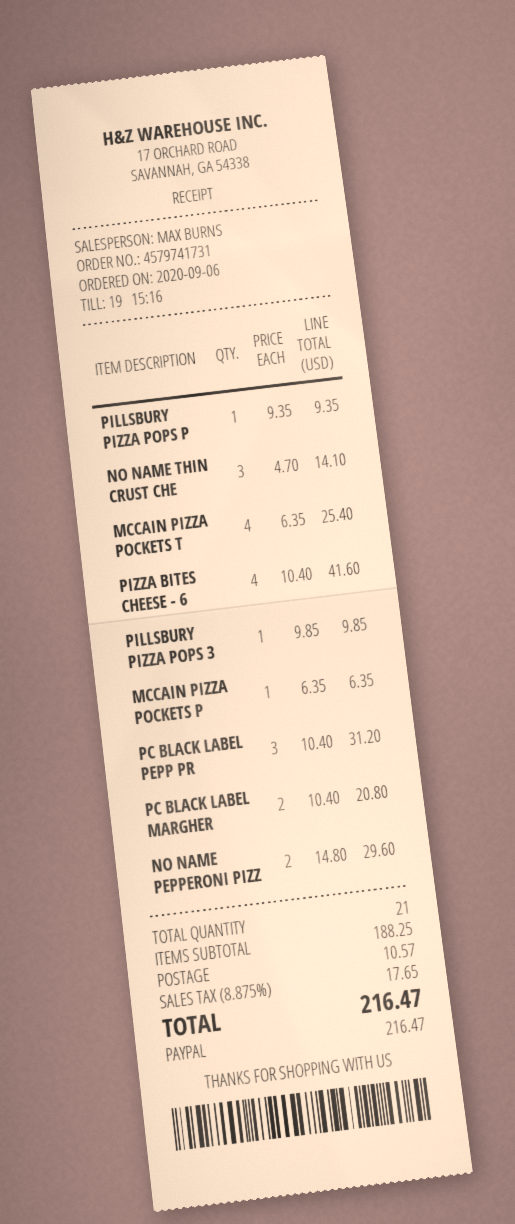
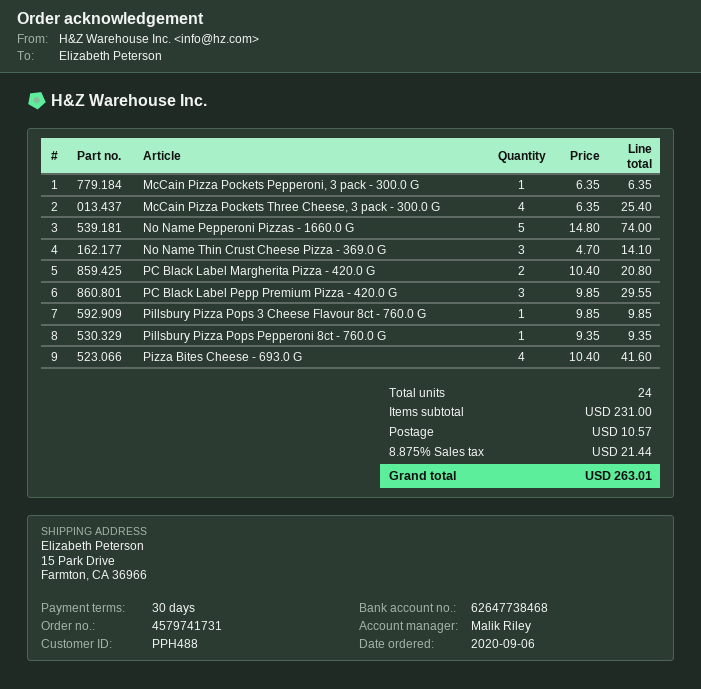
sales rep: MAX BURNS -> Malik Riley
PC BLACK LABEL PEPP PR: 3 x 10.40 = 31.20 -> 3 x 9.85 = 29.55
NO NAME PEPPERONI PIZZ: 2 x 14.80 = 29.60 -> 5 x 14.80 = 74.00
total quantity: 21 -> 24
subtotal: 188.25 -> 231.00
tax: 8.875% = 17.65 -> 8.875% = 21.44
total: 216.47 -> 263.01

